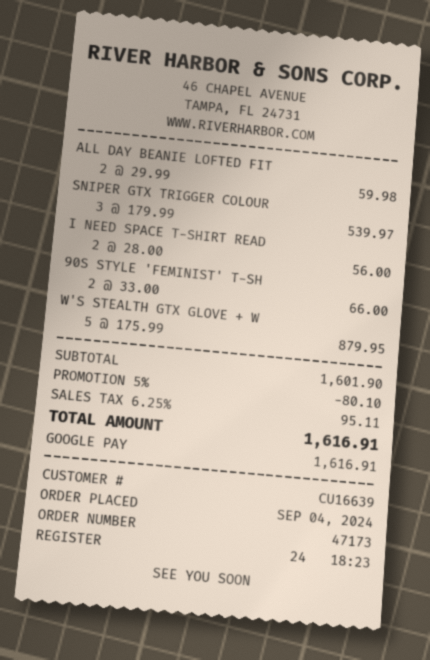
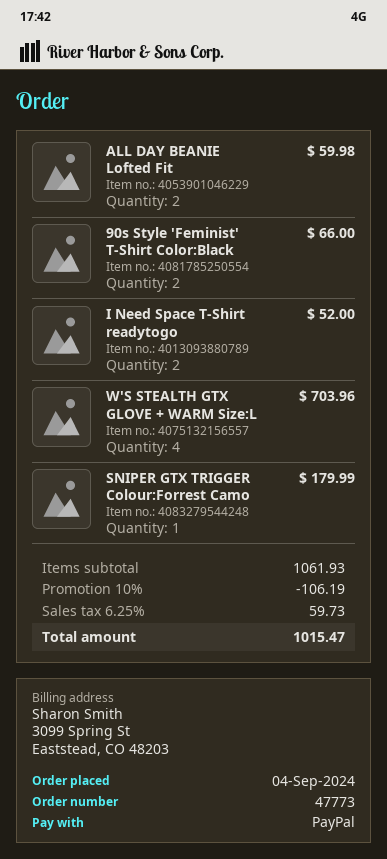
order number: 47173 -> 47773
payment method: Google Pay -> PayPal
SNIPER GTX TRIGGER COLOUR: 3 for 539.97 -> 1 for 179.99
I NEED SPACE T-SHIRT READ: 2 for 56.00 -> 2 for 52.00
W'S STEALTH GTX GLOVE + W: 5 for 879.95 -> 4 for 703.96
subtotal: 1601.90 -> 1061.93
discount: 5% = 80.10 -> 10% = 106.19
tax: 6.25% = 95.11 -> 6.25% = 59.73
total: 1616.91 -> 1015.47

